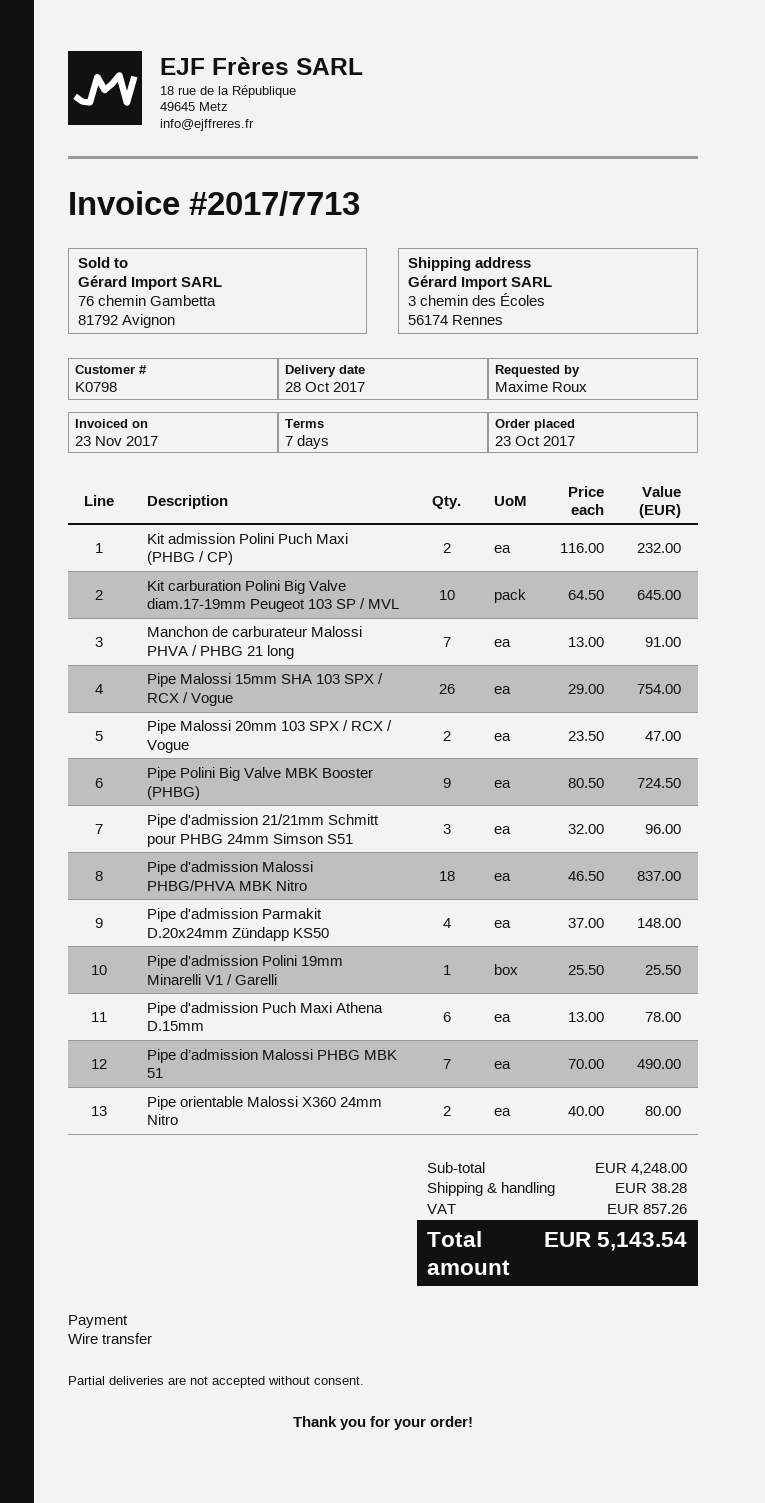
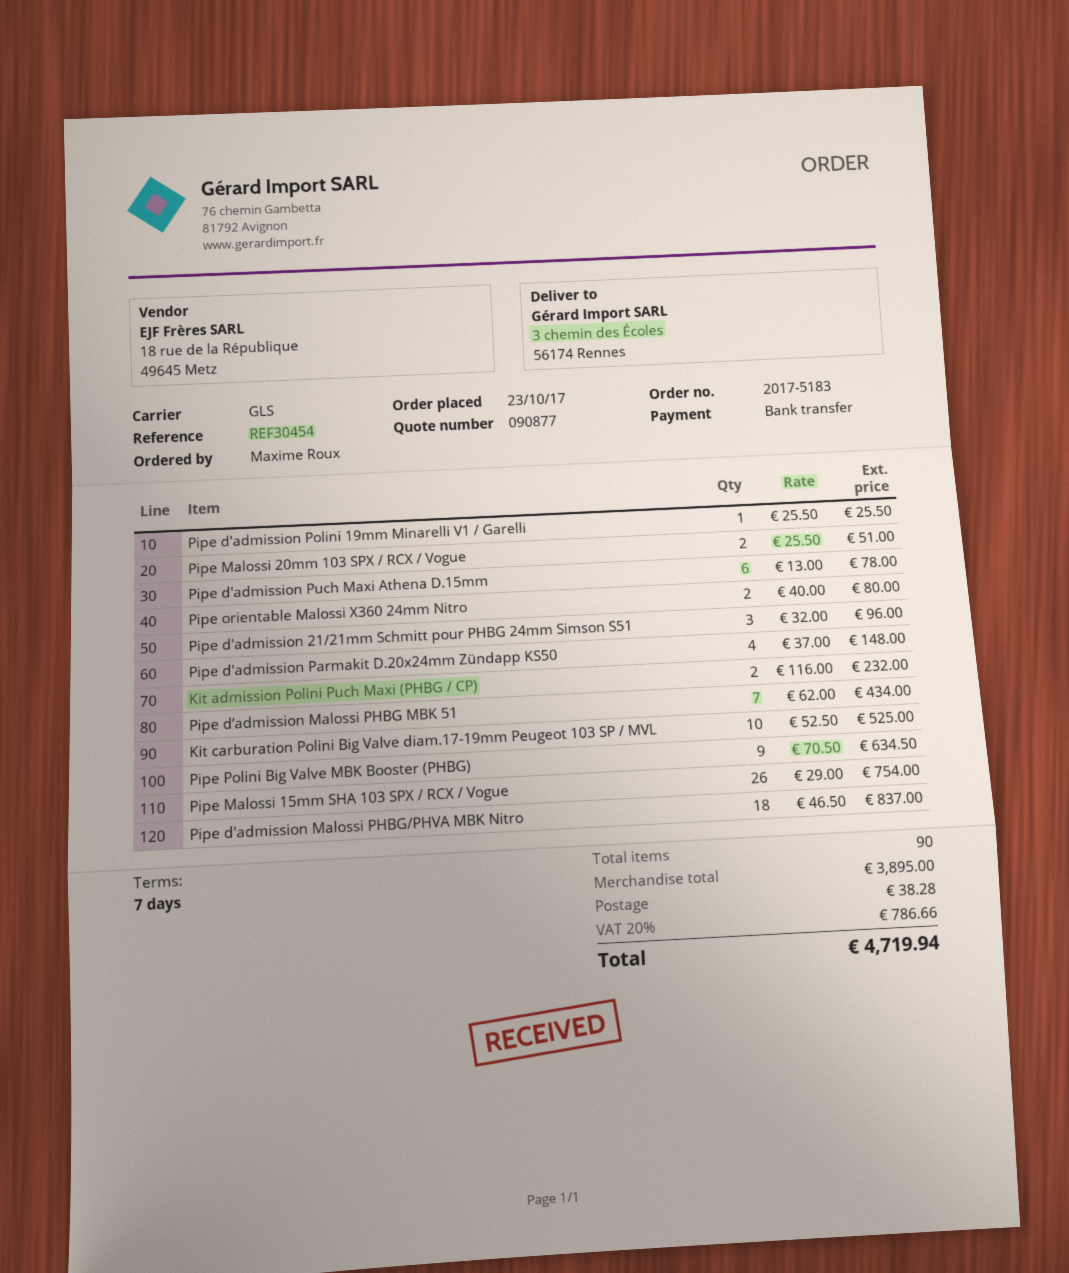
Kit carburation Polini Big Valve diam.17-19mm Peugeot 103 SP / MVL: 10 x 64.50 = 645.00 -> 10 x 52.50 = 525.00
Manchon de carburateur Malossi PHVA / PHBG 21 long: 7 x 13.00 = 91.00 -> none
Pipe Malossi 20mm 103 SPX / RCX / Vogue: 2 x 23.50 = 47.00 -> 2 x 25.50 = 51.00
Pipe Polini Big Valve MBK Booster (PHBG): 9 x 80.50 = 724.50 -> 9 x 70.50 = 634.50
Pipe d’admission Malossi PHBG MBK 51: 7 x 70.00 = 490.00 -> 7 x 62.00 = 434.00
subtotal: 4248.00 -> 3895.00
tax: 857.26 -> 786.66
total: 5143.54 -> 4719.94

